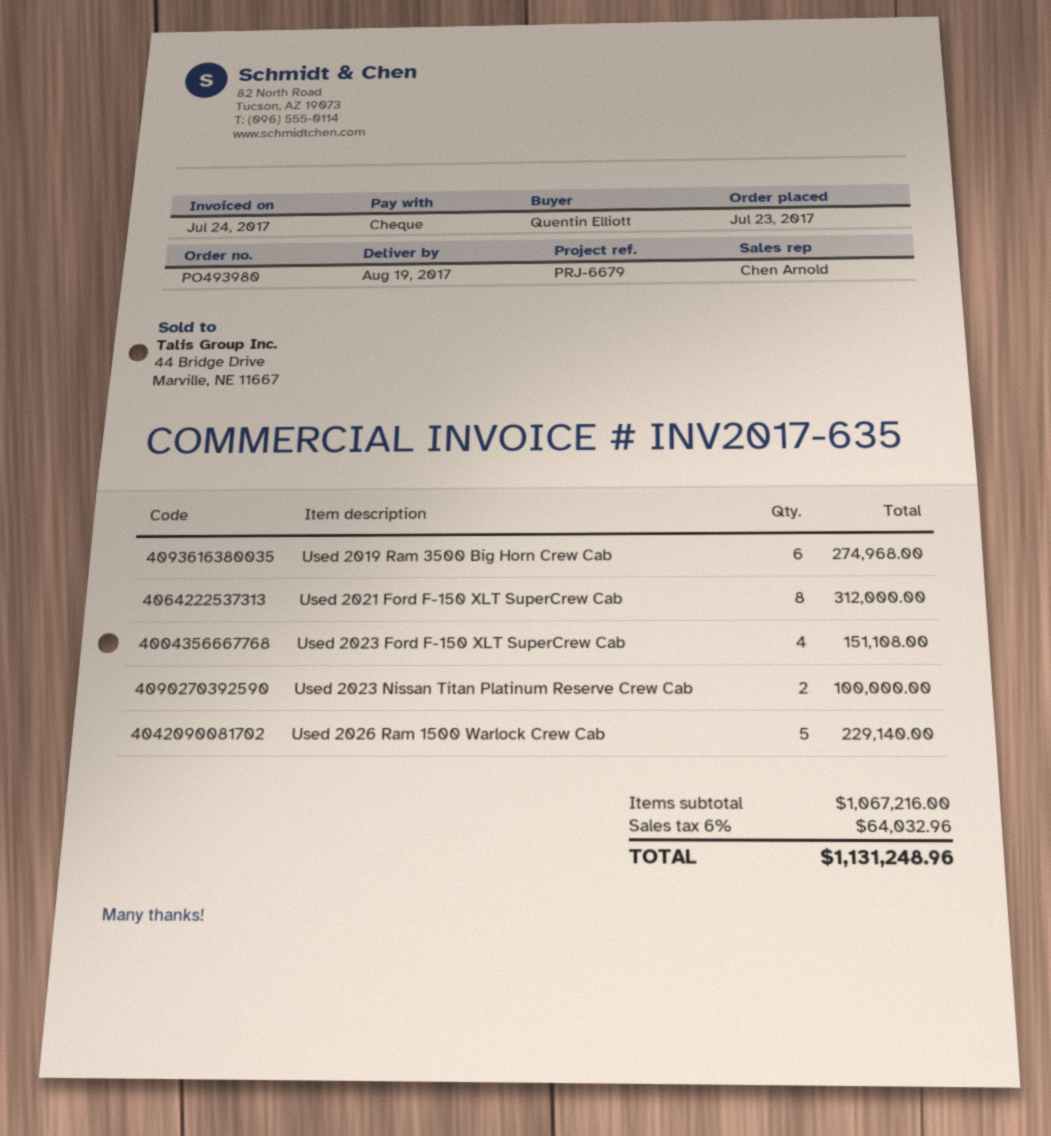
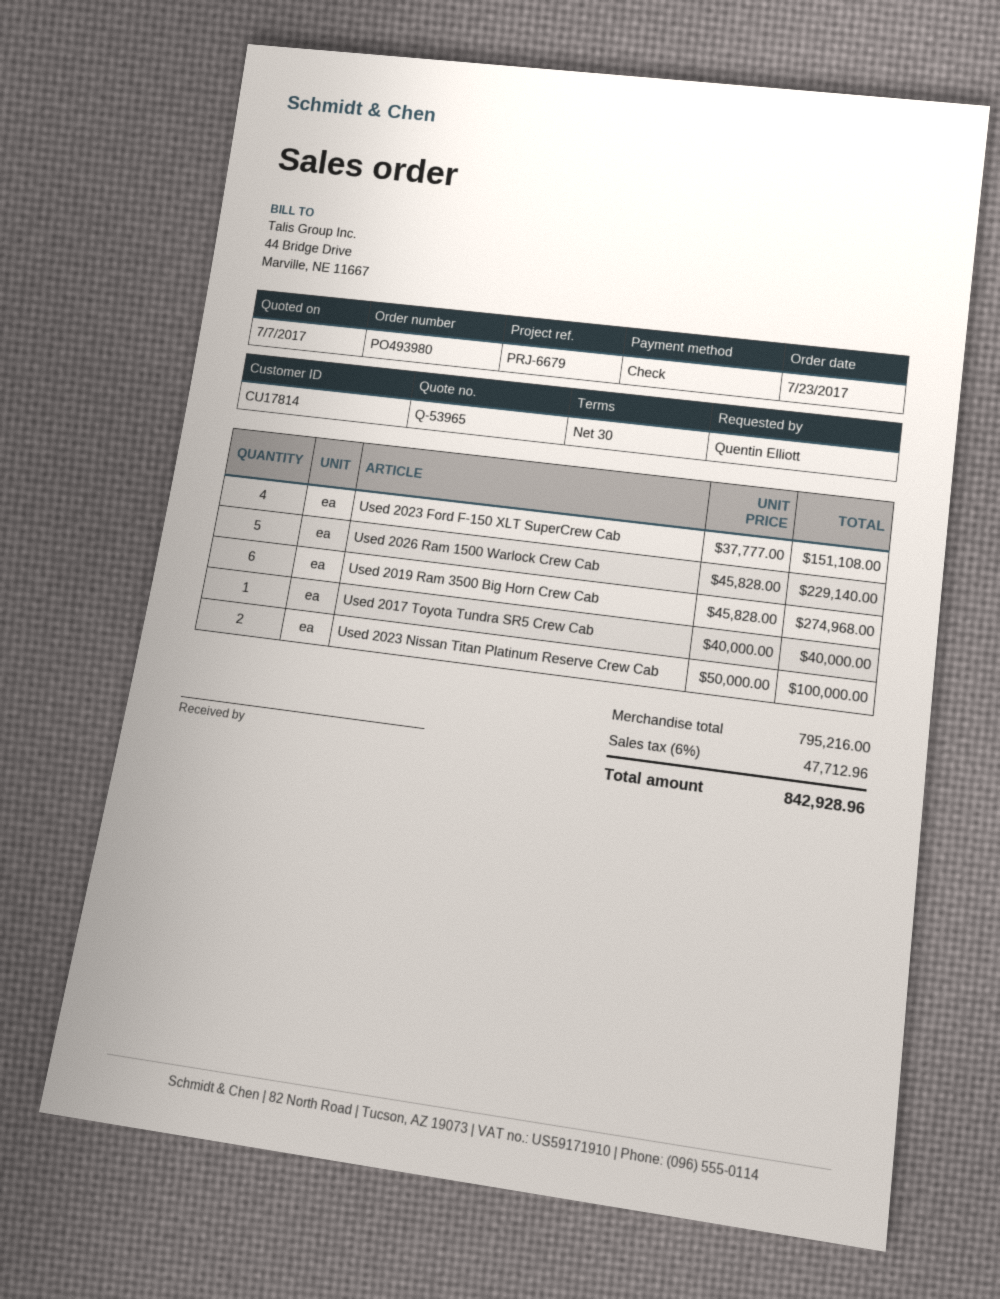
Used 2021 Ford F-150 XLT SuperCrew Cab: 8 for 312000.00 -> none
Used 2017 Toyota Tundra SR5 Crew Cab: none -> 1 for 40000.00
subtotal: 1067216.00 -> 795216.00
tax: 6% = 64032.96 -> 6% = 47712.96
total: 1131248.96 -> 842928.96

